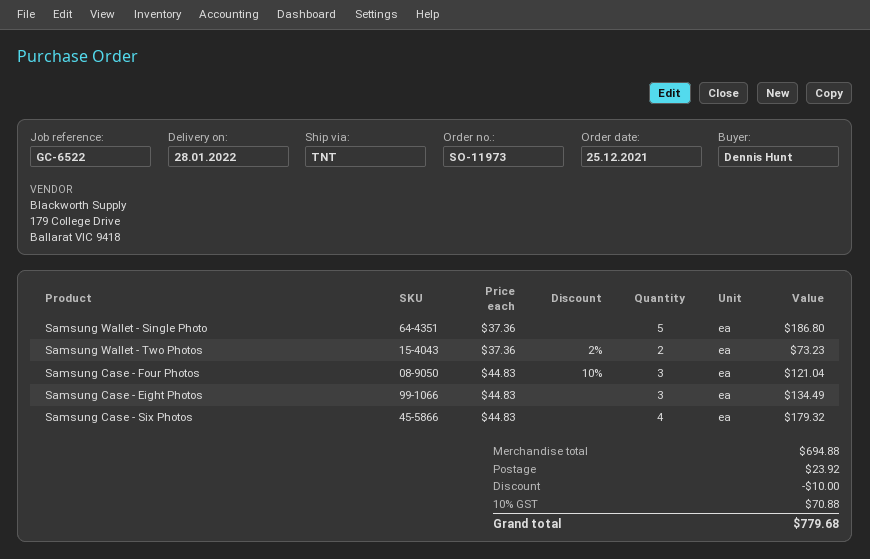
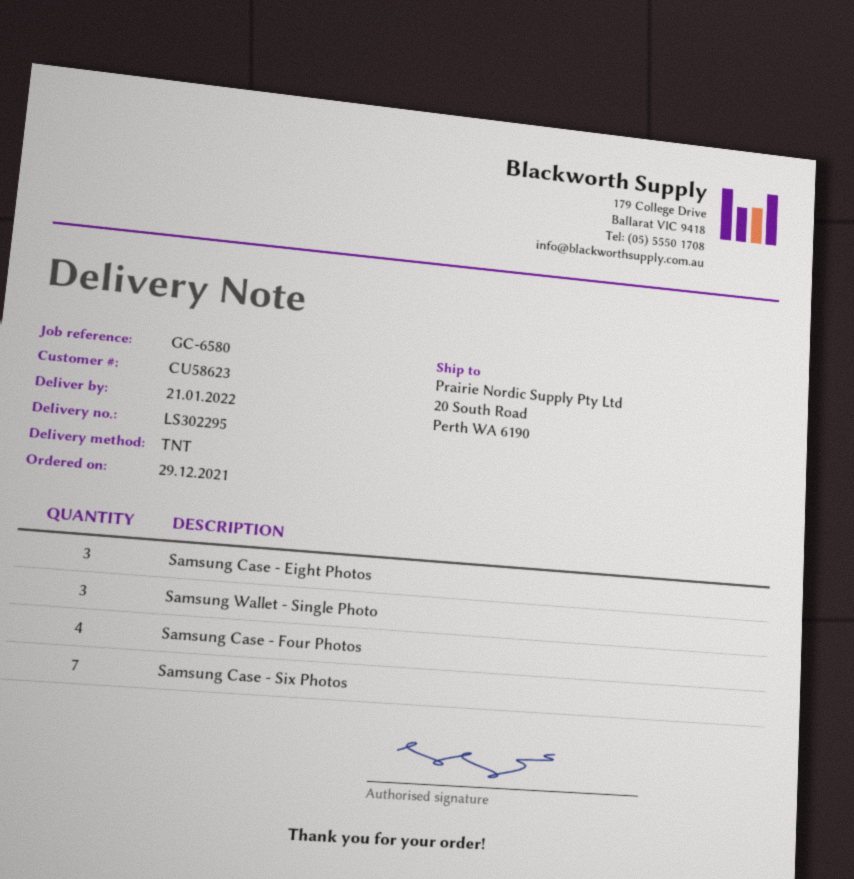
order date: 2021-12-25 -> 2021-12-29
delivery date: 2022-01-28 -> 2022-01-21
reference: GC-6522 -> GC-6580
Samsung Wallet - Single Photo: 5 -> 3
Samsung Wallet - Two Photos: 2 -> none
Samsung Case - Four Photos: 3 -> 4
Samsung Case - Six Photos: 4 -> 7

